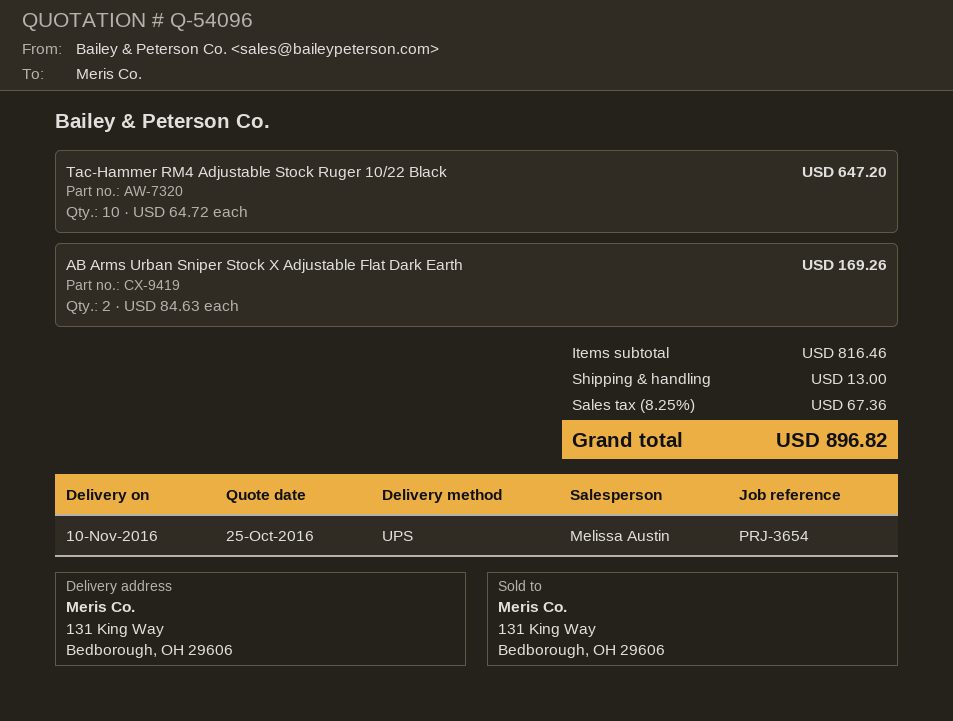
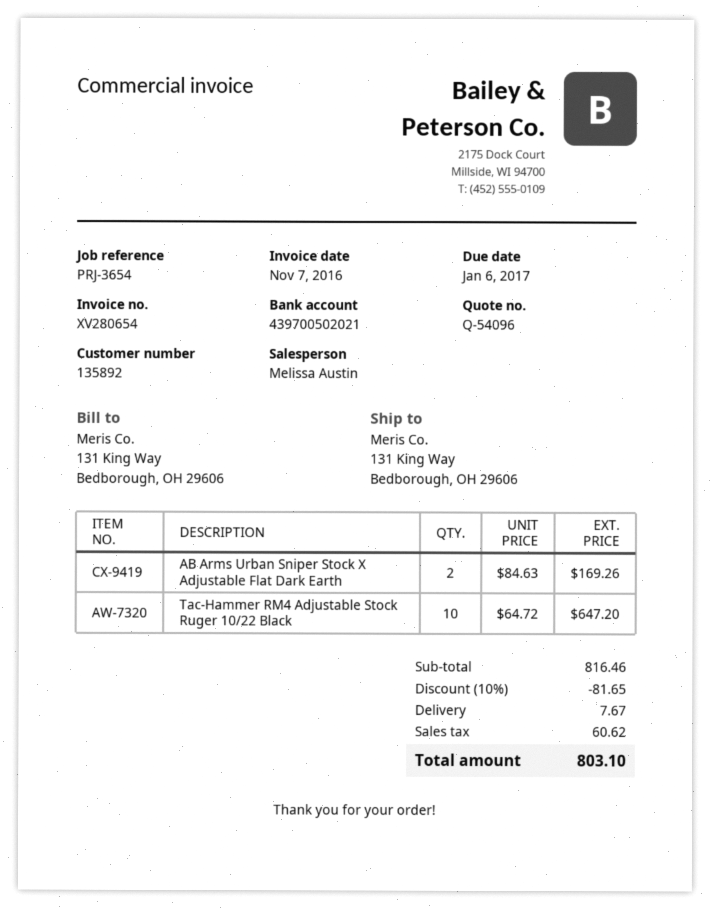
discount: none -> 10% = 81.65
shipping: 13.00 -> 7.67
tax: 67.36 -> 60.62
total: 896.82 -> 803.10

